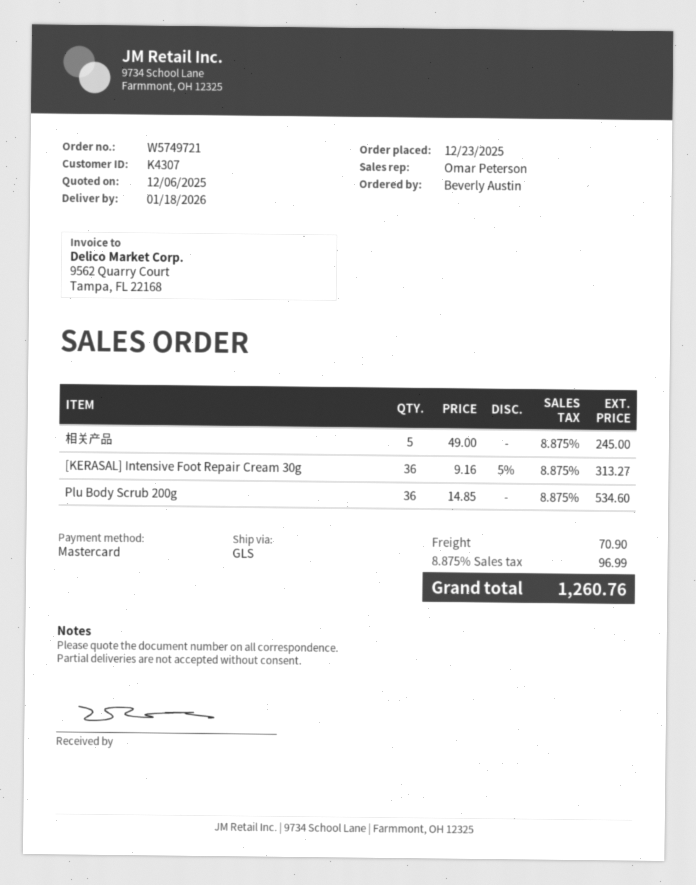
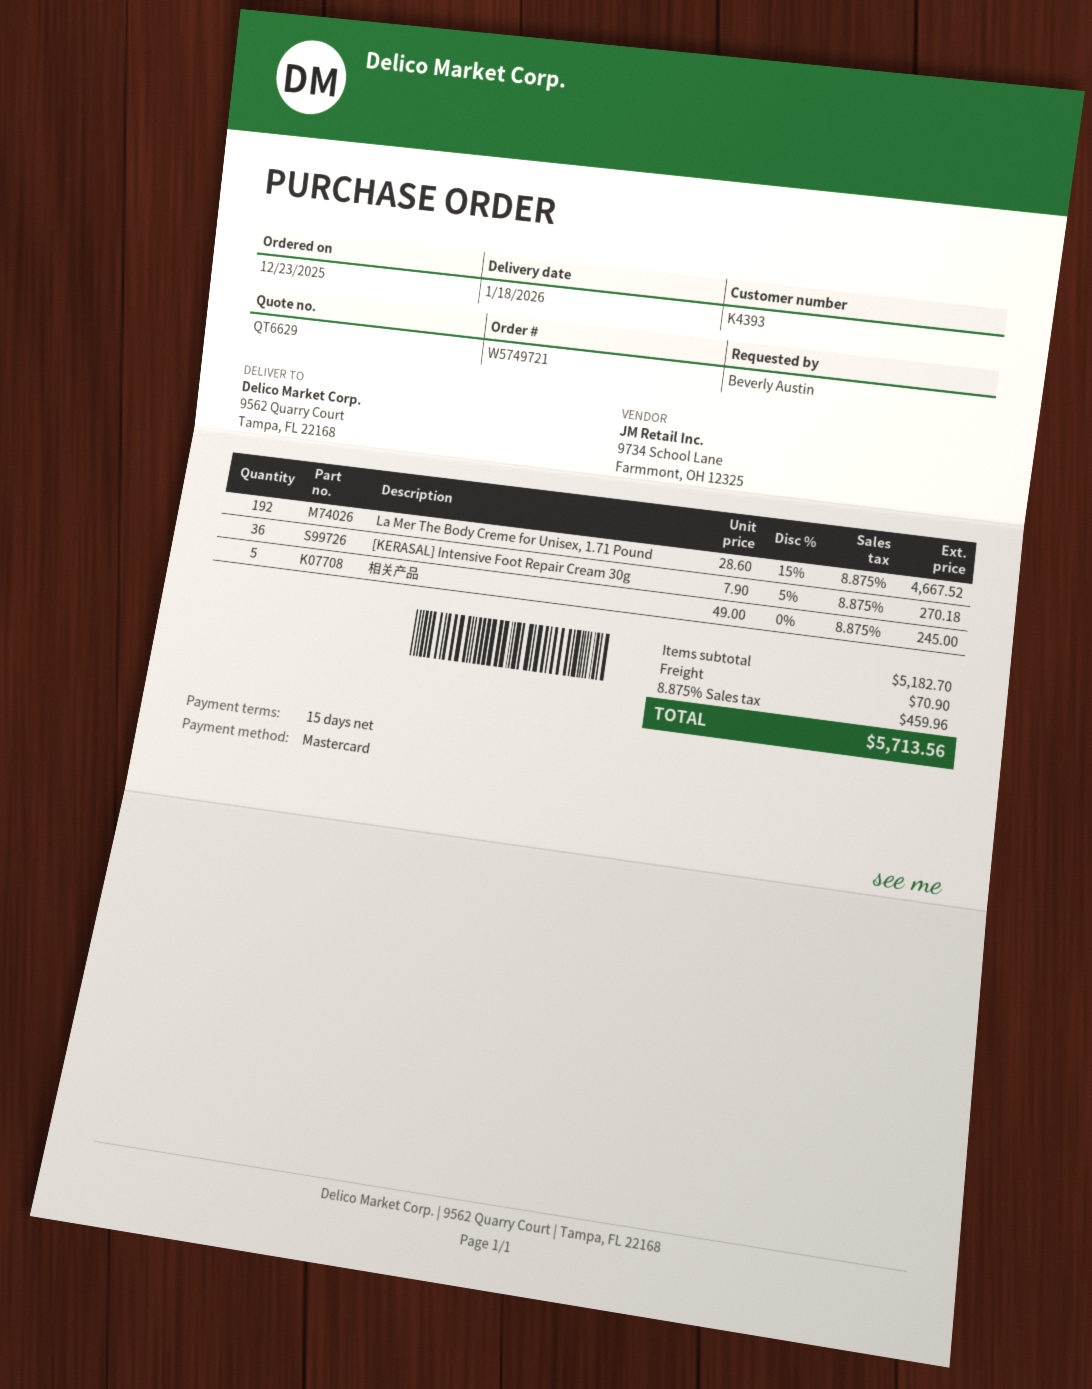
customer number: K4307 -> K4393
[KERASAL] Intensive Foot Repair Cream 30g: 36 x 9.16 - 5% = 313.27 -> 36 x 7.90 - 5% = 270.18
Plu Body Scrub 200g: 36 x 14.85 = 534.60 -> none
La Mer The Body Creme for Unisex, 1.71 Pound: none -> 192 x 28.60 - 15% = 4667.52
tax: 8.875% = 96.99 -> 8.875% = 459.96
total: 1260.76 -> 5713.56

